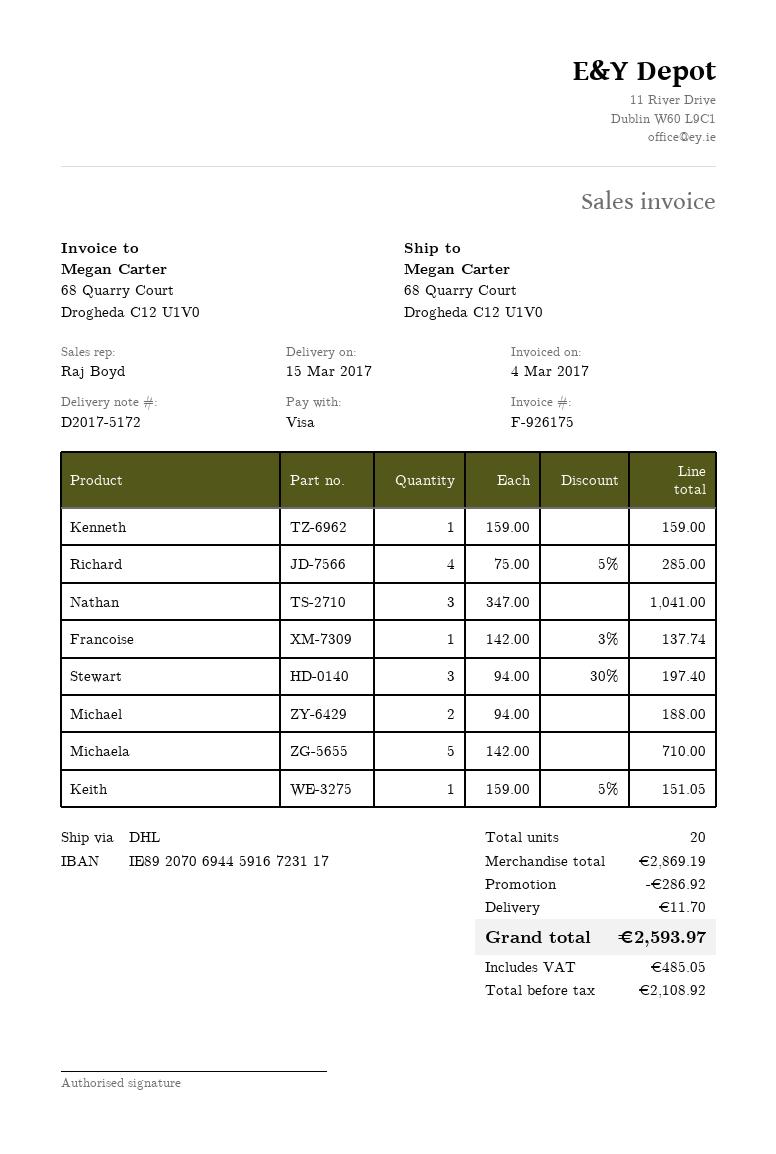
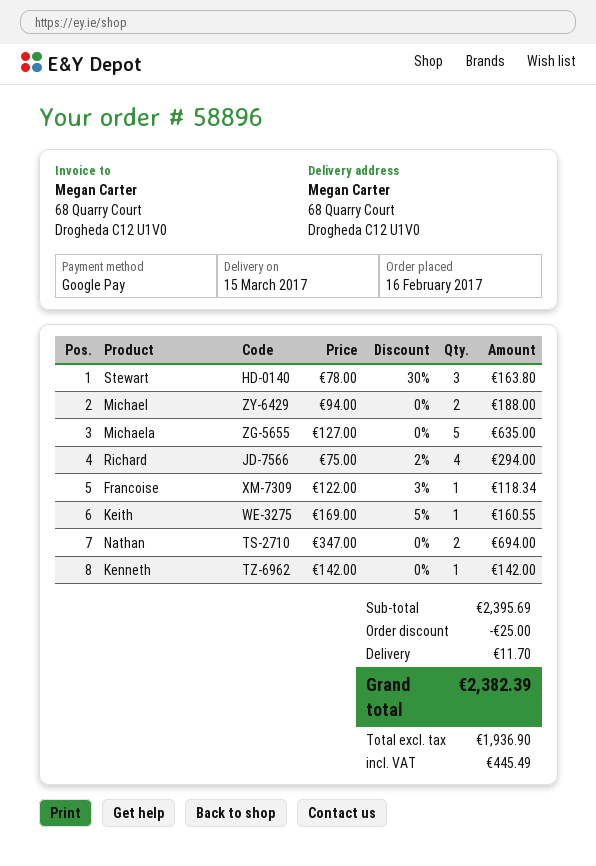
payment method: Visa -> Google Pay
Kenneth: 1 x 159.00 = 159.00 -> 1 x 142.00 = 142.00
Richard: 4 x 75.00 - 5% = 285.00 -> 4 x 75.00 - 2% = 294.00
Nathan: 3 x 347.00 = 1041.00 -> 2 x 347.00 = 694.00
Francoise: 1 x 142.00 - 3% = 137.74 -> 1 x 122.00 - 3% = 118.34
Stewart: 3 x 94.00 - 30% = 197.40 -> 3 x 78.00 - 30% = 163.80
Michaela: 5 x 142.00 = 710.00 -> 5 x 127.00 = 635.00
Keith: 1 x 159.00 - 5% = 151.05 -> 1 x 169.00 - 5% = 160.55
subtotal: 2869.19 -> 2395.69
discount: 286.92 -> 25.00
net: 2108.92 -> 1936.90
tax: 485.05 -> 445.49
total: 2593.97 -> 2382.39

